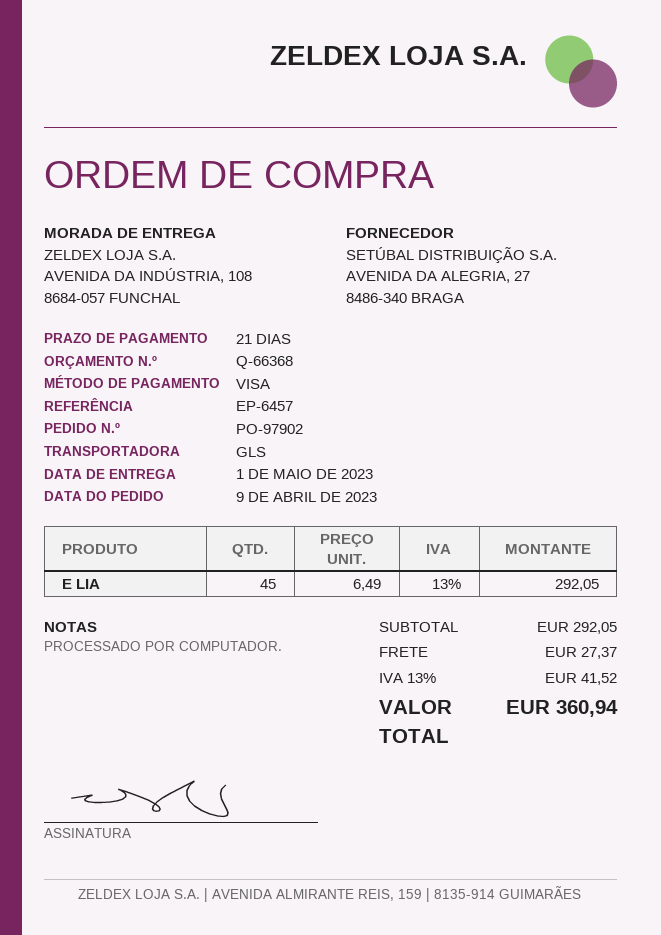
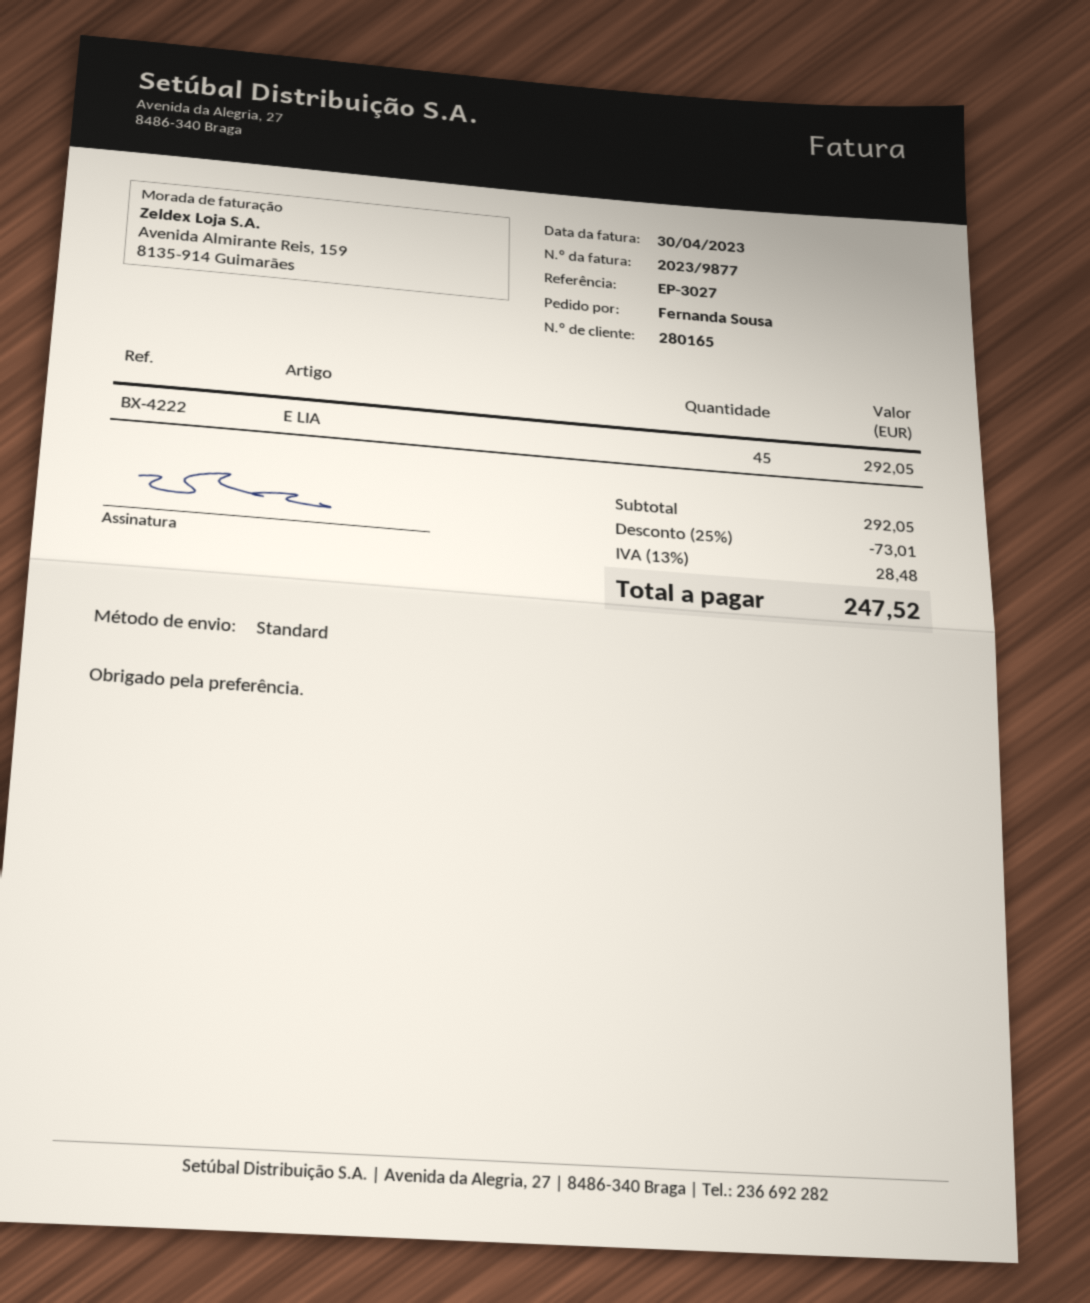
reference: EP-6457 -> EP-3027
shipping method: GLS -> standard
discount: none -> 25% = 73.01
shipping: 27.37 -> none
tax: 13% = 41.52 -> 13% = 28.48
total: 360.94 -> 247.52

